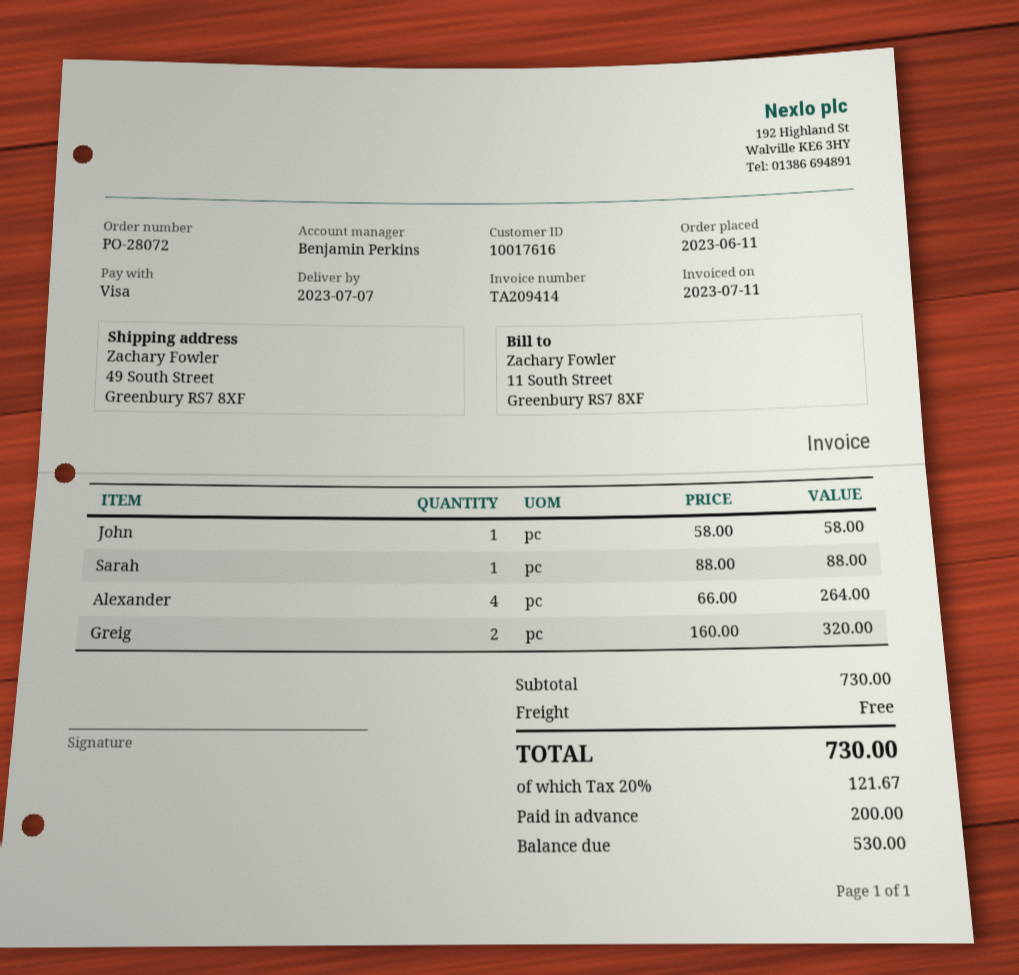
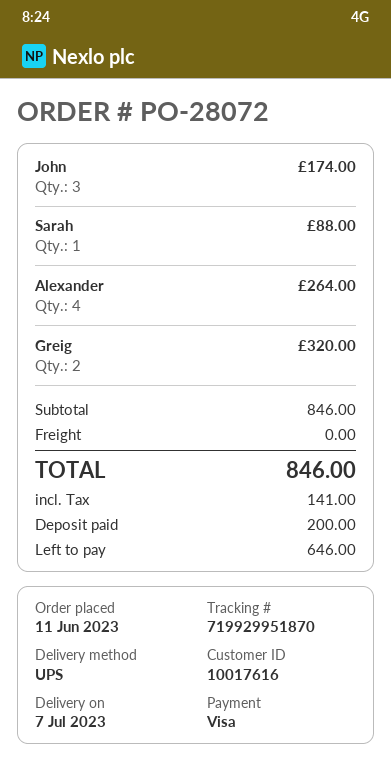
John: 1 for 58.00 -> 3 for 174.00
subtotal: 730.00 -> 846.00
tax: 121.67 -> 141.00
total: 730.00 -> 846.00
balance: 530.00 -> 646.00

